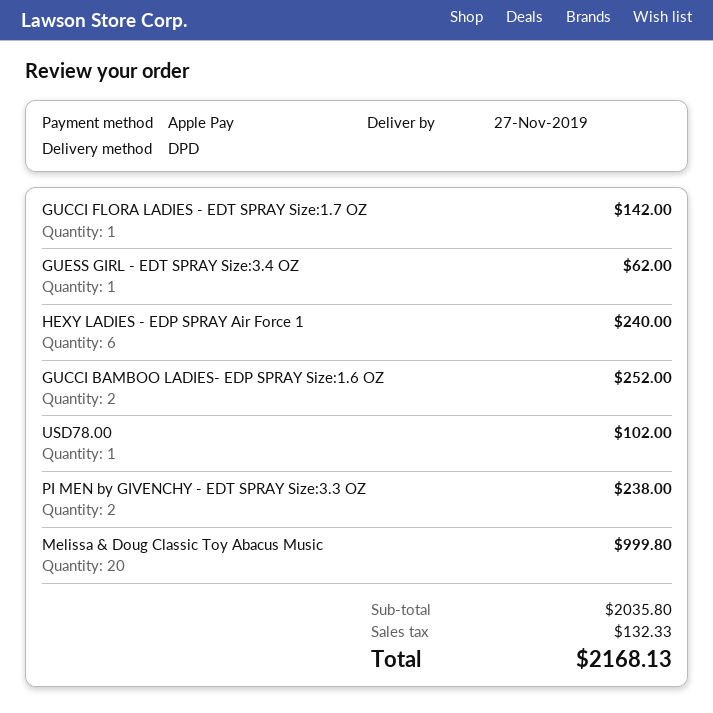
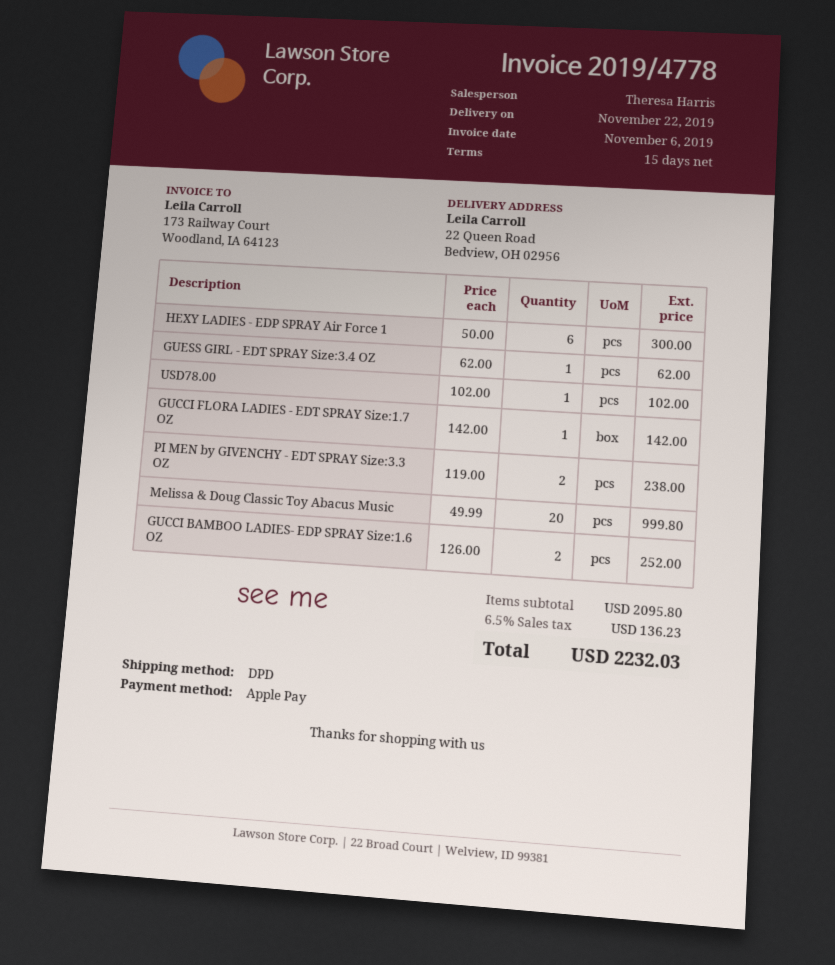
delivery date: 2019-11-27 -> 2019-11-22
HEXY LADIES - EDP SPRAY Air Force 1: 6 for 240.00 -> 6 for 300.00
subtotal: 2035.80 -> 2095.80
tax: 132.33 -> 136.23
total: 2168.13 -> 2232.03

